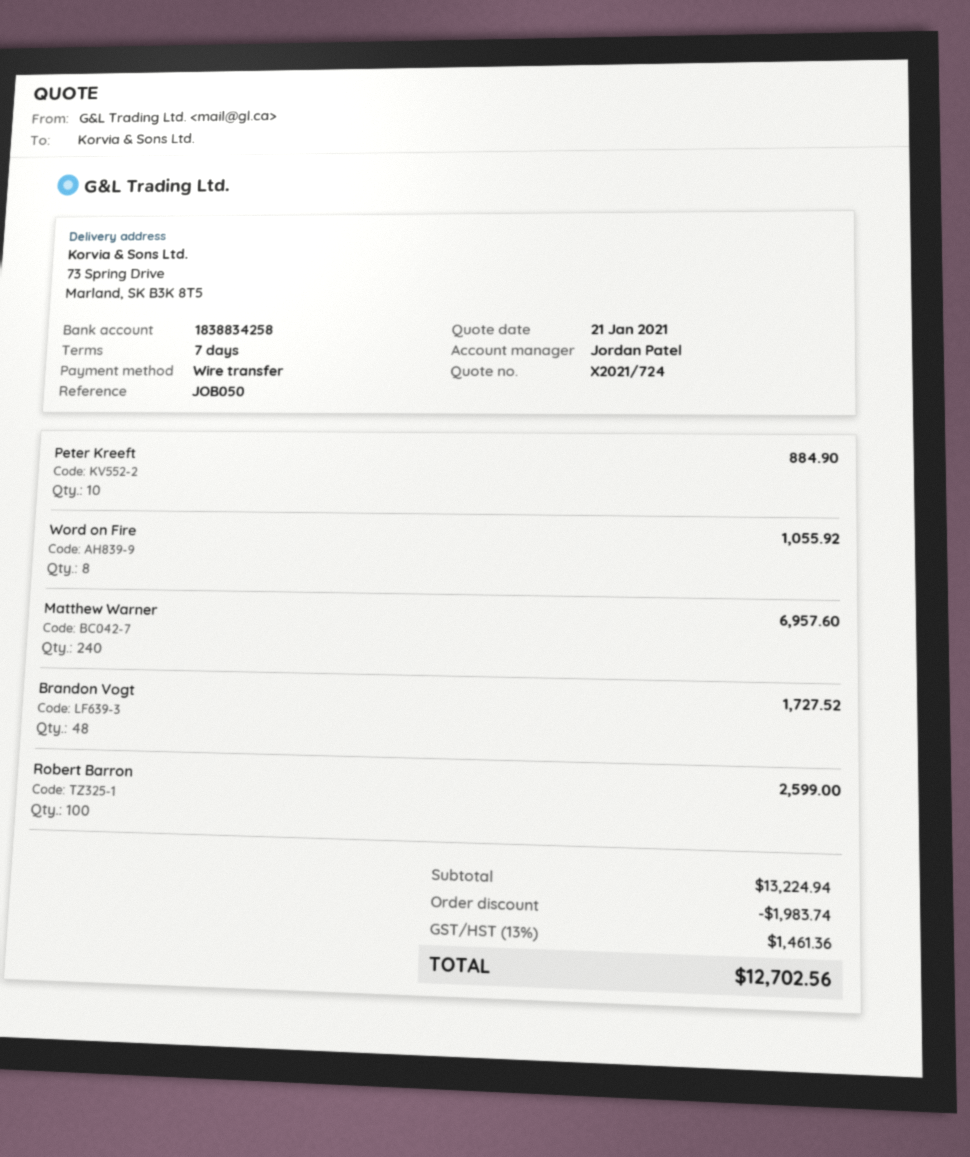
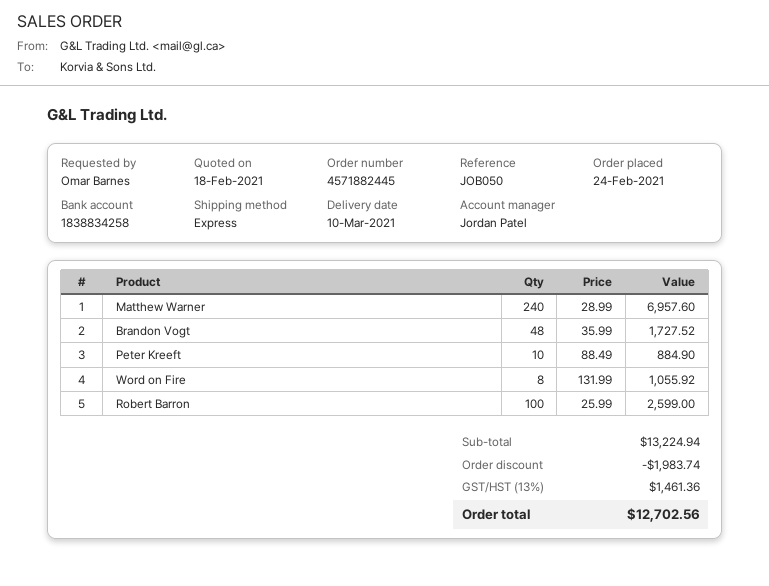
quote date: 2021-01-21 -> 2021-02-18

